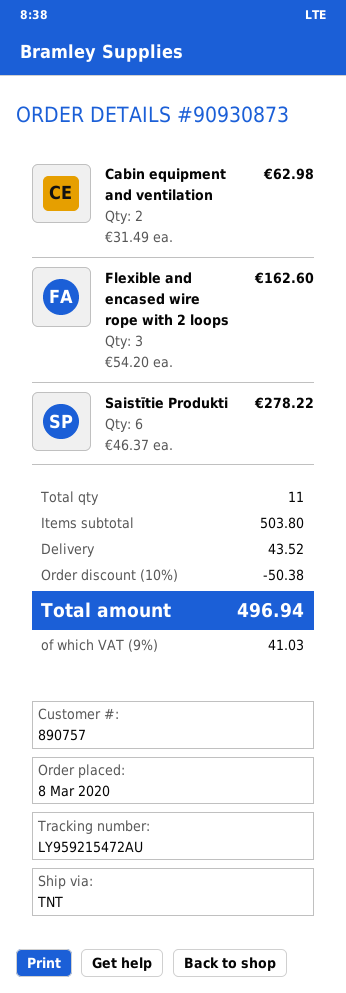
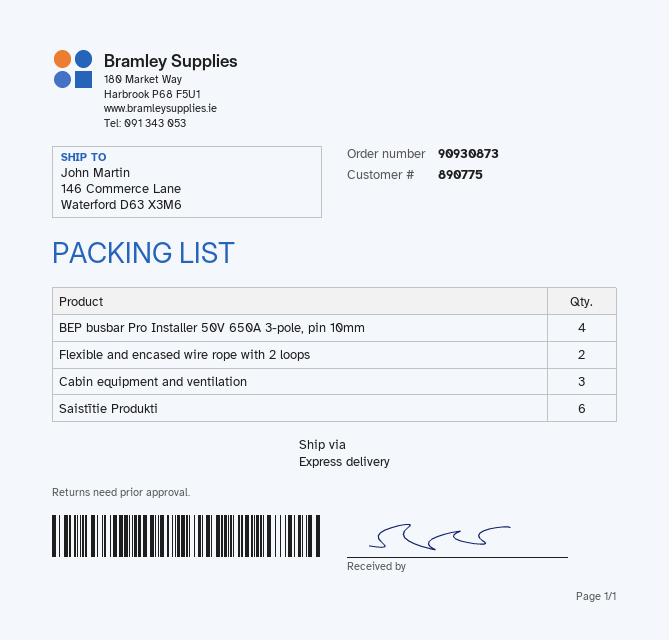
customer number: 890757 -> 890775
shipping method: TNT -> express
Cabin equipment and ventilation: 2 -> 3
Flexible and encased wire rope with 2 loops: 3 -> 2
BEP busbar Pro Installer 50V 650A 3-pole, pin 10mm: none -> 4

